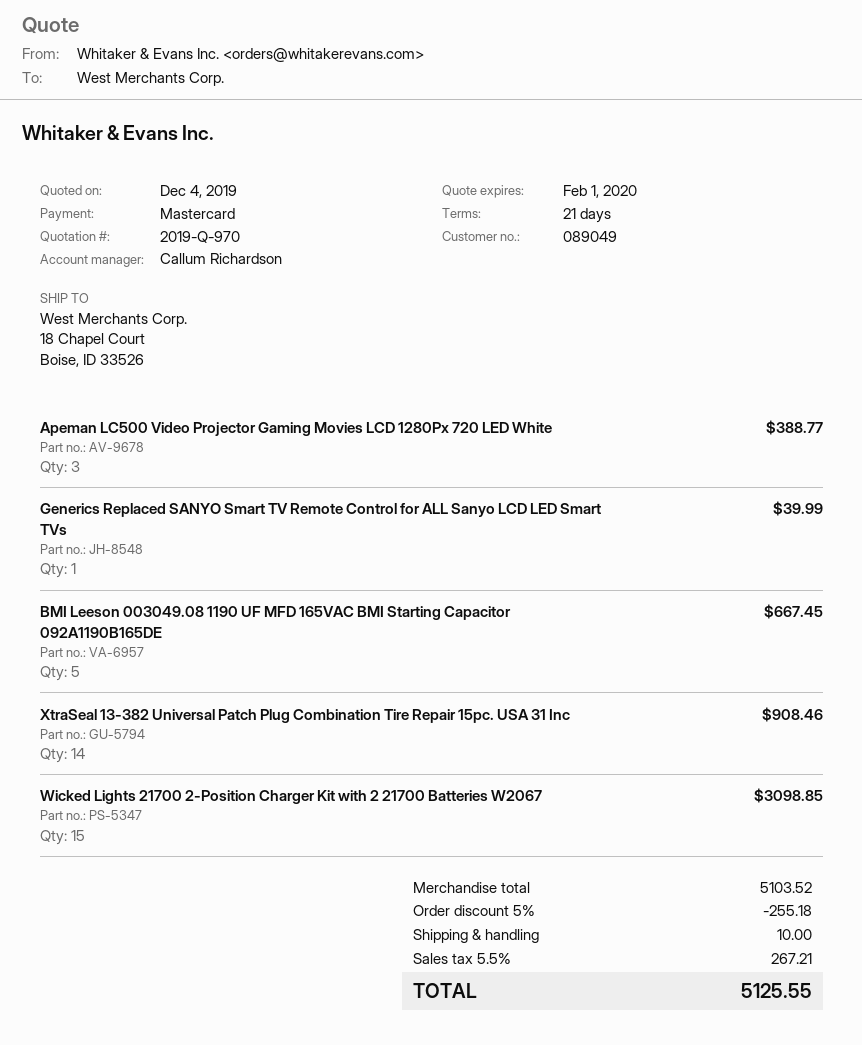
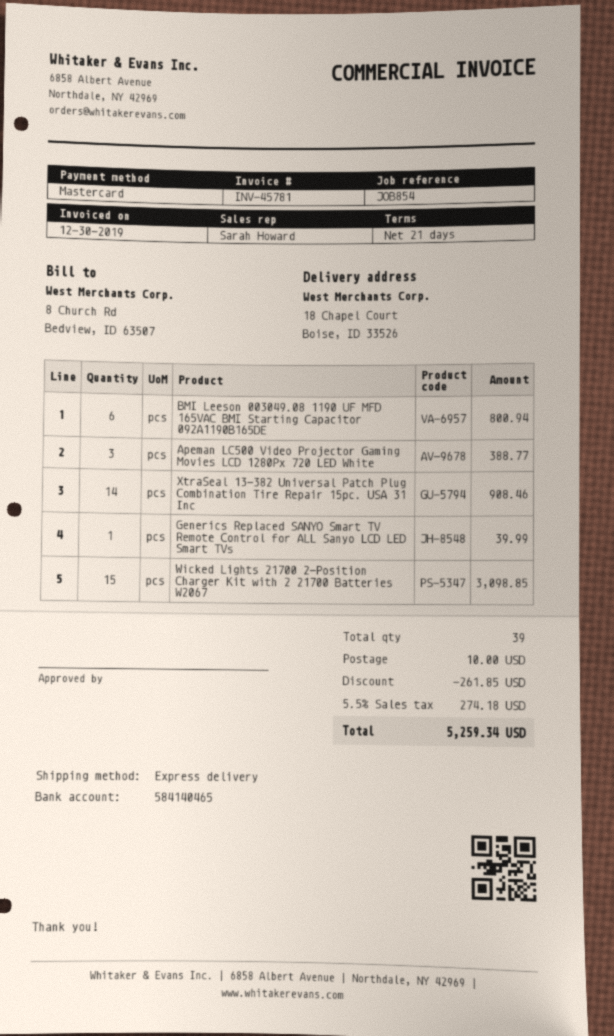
sales rep: Callum Richardson -> Sarah Howard
BMI Leeson 003049.08 1190 UF MFD 165VAC BMI Starting Capacitor 092A1190B165DE: 5 for 667.45 -> 6 for 800.94
discount: 255.18 -> 261.85
tax: 5.5% = 267.21 -> 5.5% = 274.18
total: 5125.55 -> 5259.34

